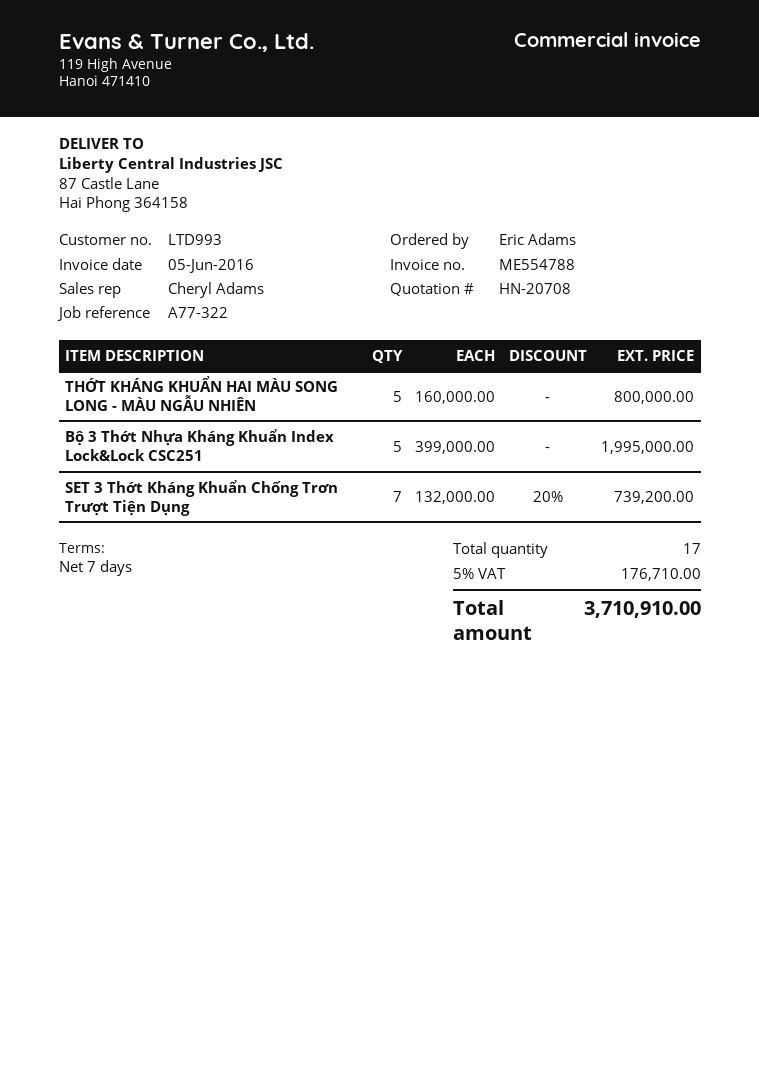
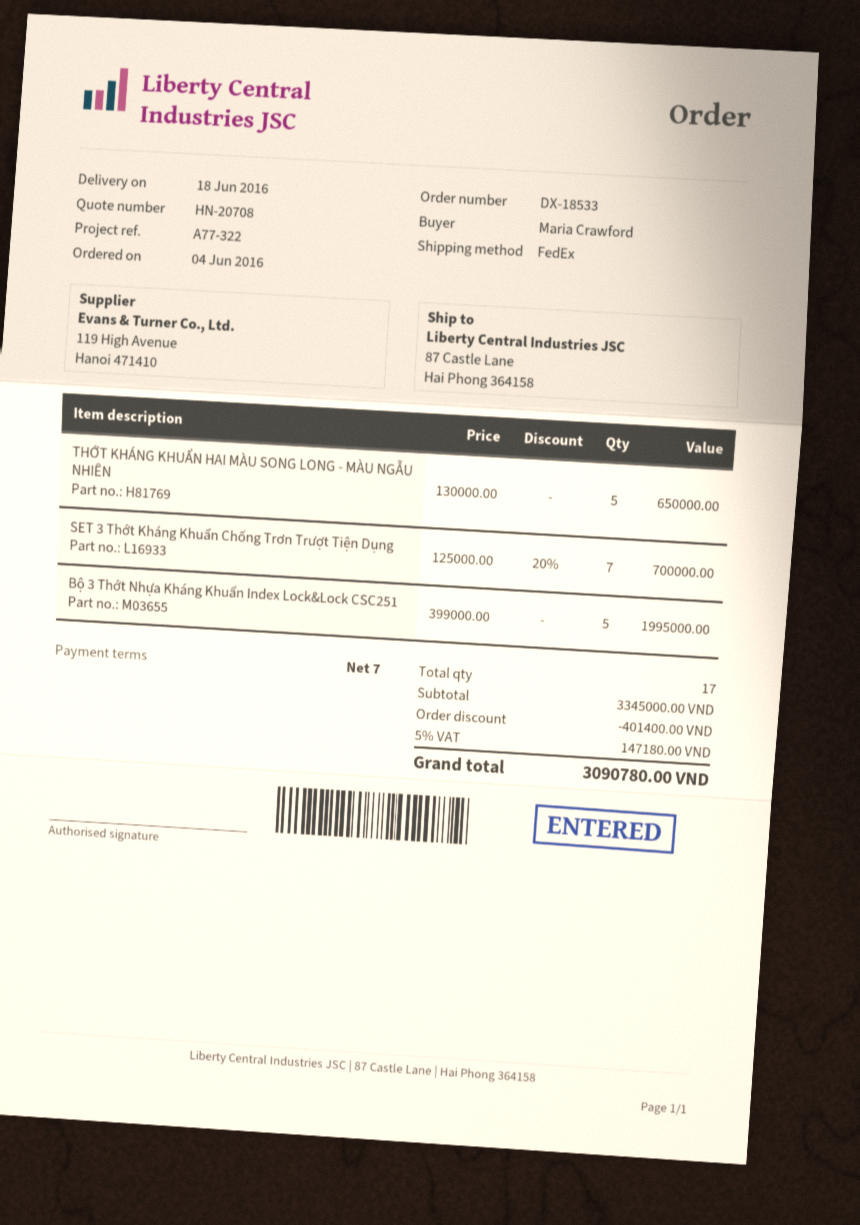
ordered by: Eric Adams -> Maria Crawford
THỚT KHÁNG KHUẨN HAI MÀU SONG LONG - MÀU NGẪU NHIÊN: 5 x 160000.00 = 800000.00 -> 5 x 130000.00 = 650000.00
SET 3 Thớt Kháng Khuẩn Chống Trơn Trượt Tiện Dụng: 7 x 132000.00 - 20% = 739200.00 -> 7 x 125000.00 - 20% = 700000.00
discount: none -> 401400.00
tax: 5% = 176710.00 -> 5% = 147180.00
total: 3710910.00 -> 3090780.00

